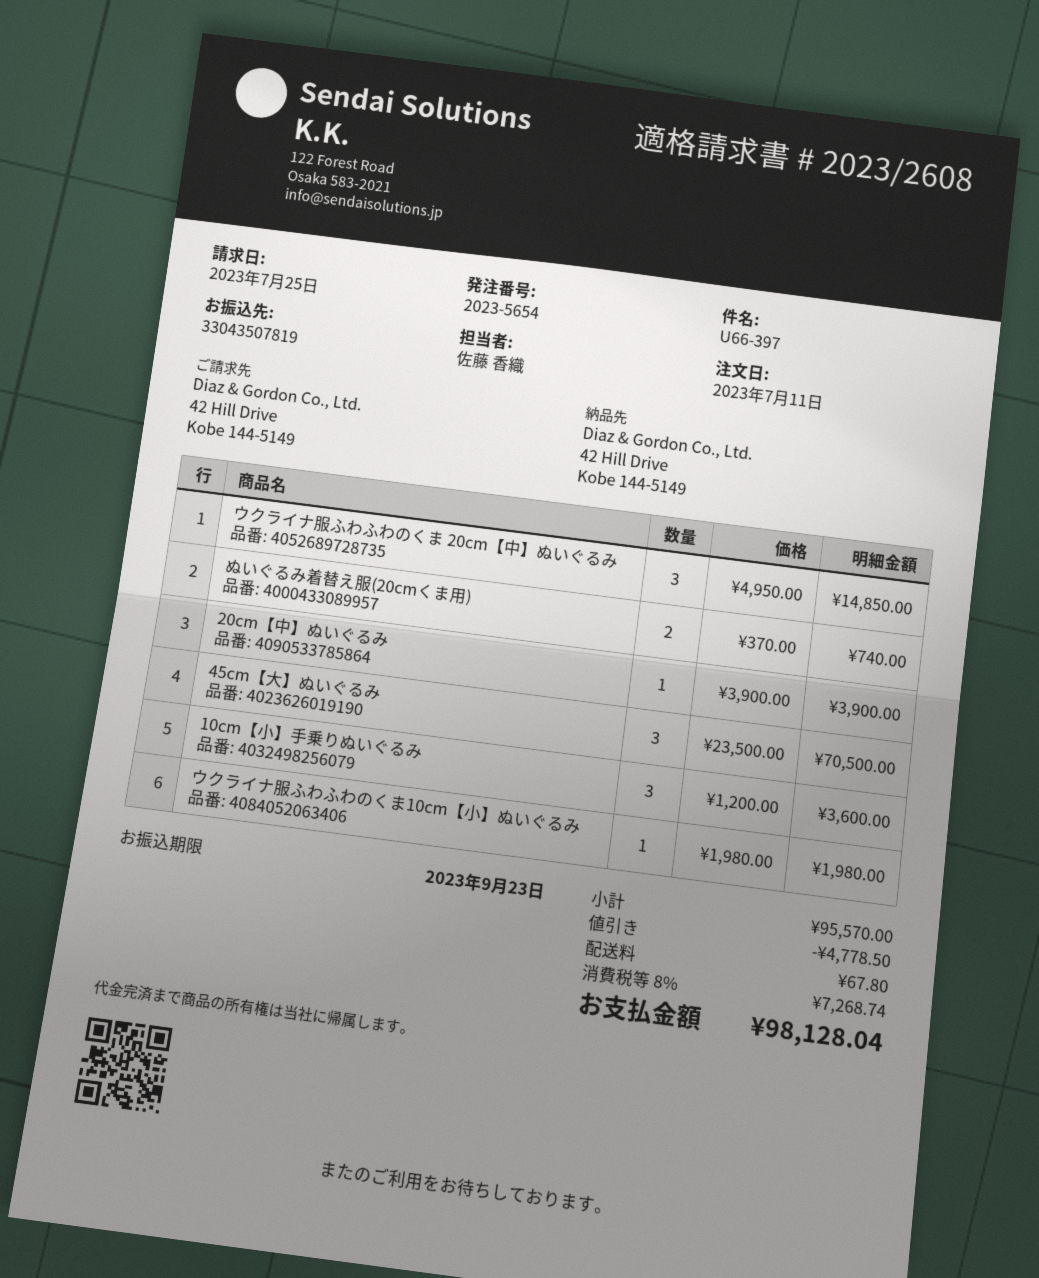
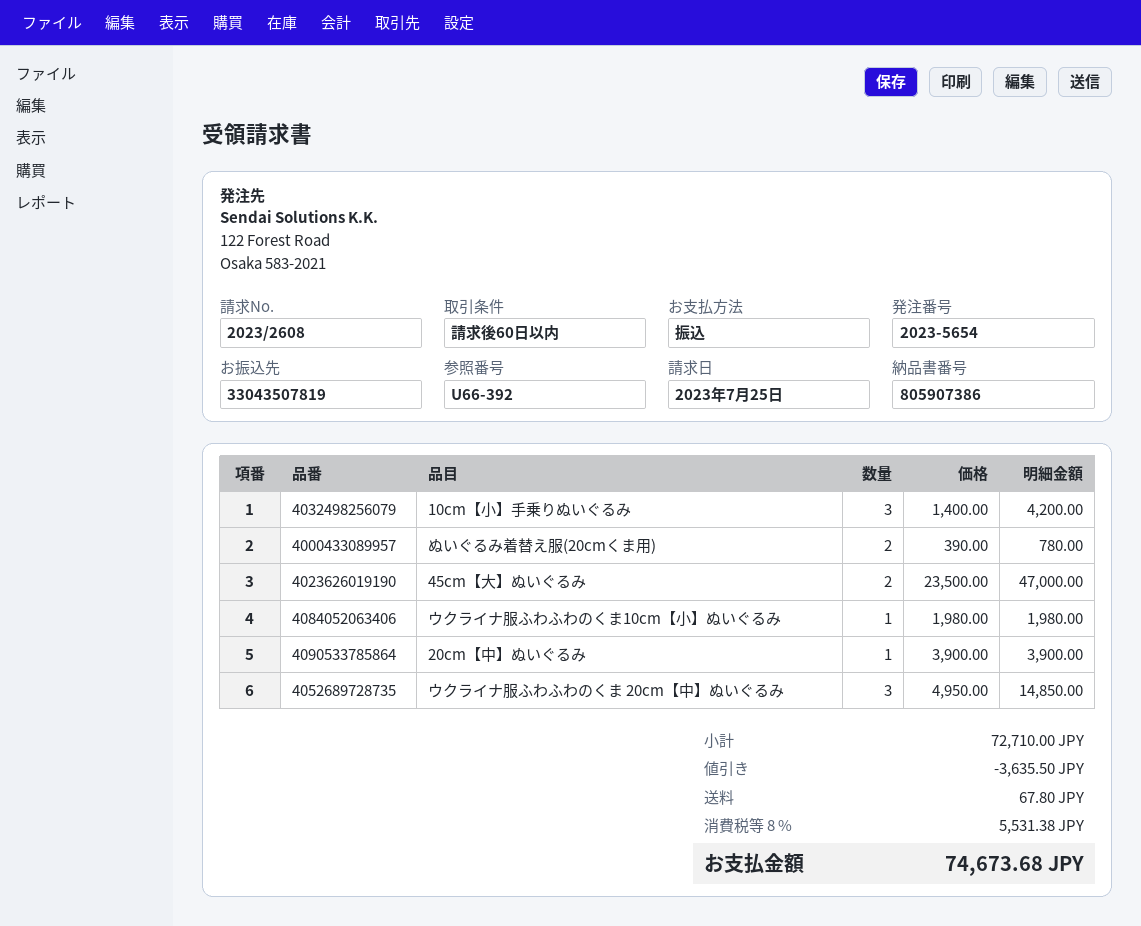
reference: U66-397 -> U66-392
ぬいぐるみ着替え服(20cmくま用): 2 x 370.00 = 740.00 -> 2 x 390.00 = 780.00
45cm【大】ぬいぐるみ: 3 x 23500.00 = 70500.00 -> 2 x 23500.00 = 47000.00
10cm【小】手乗りぬいぐるみ: 3 x 1200.00 = 3600.00 -> 3 x 1400.00 = 4200.00
subtotal: 95570.00 -> 72710.00
discount: 4778.50 -> 3635.50
tax: 8% = 7268.74 -> 8% = 5531.38
total: 98128.04 -> 74673.68

